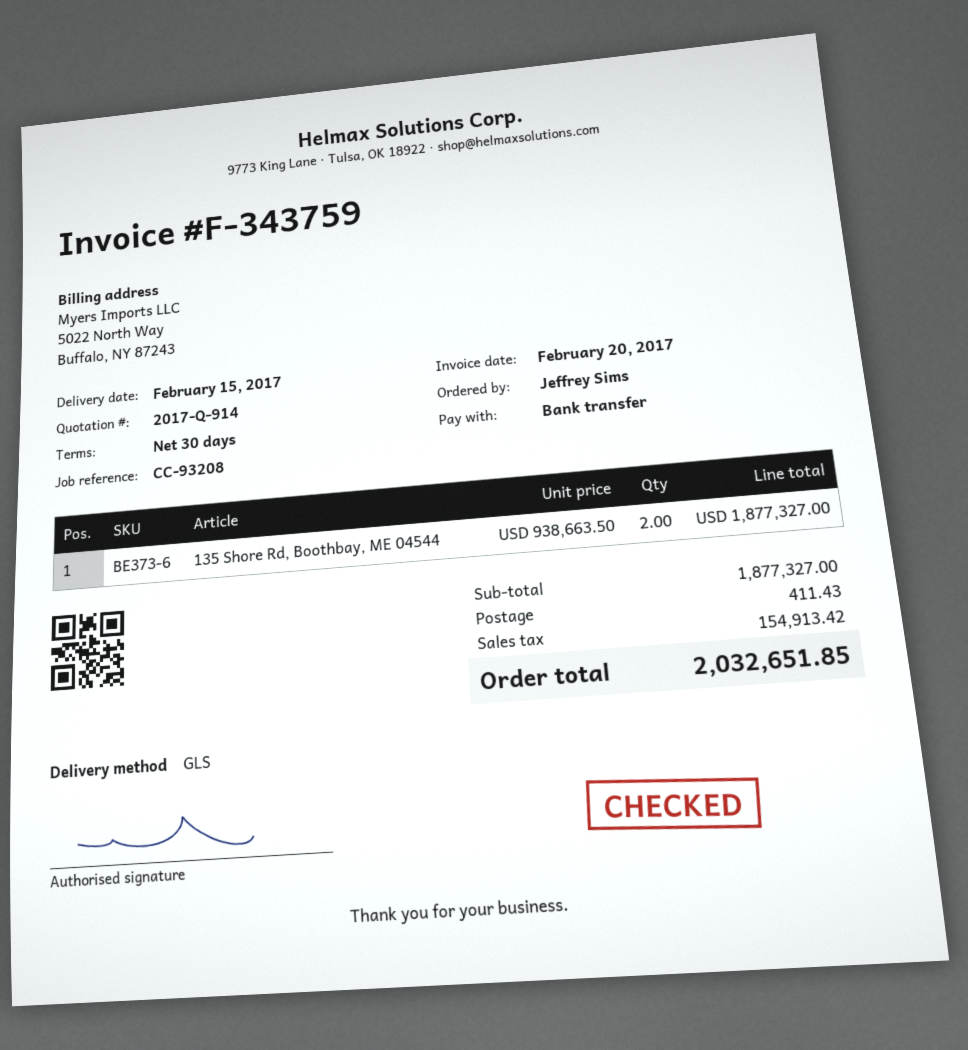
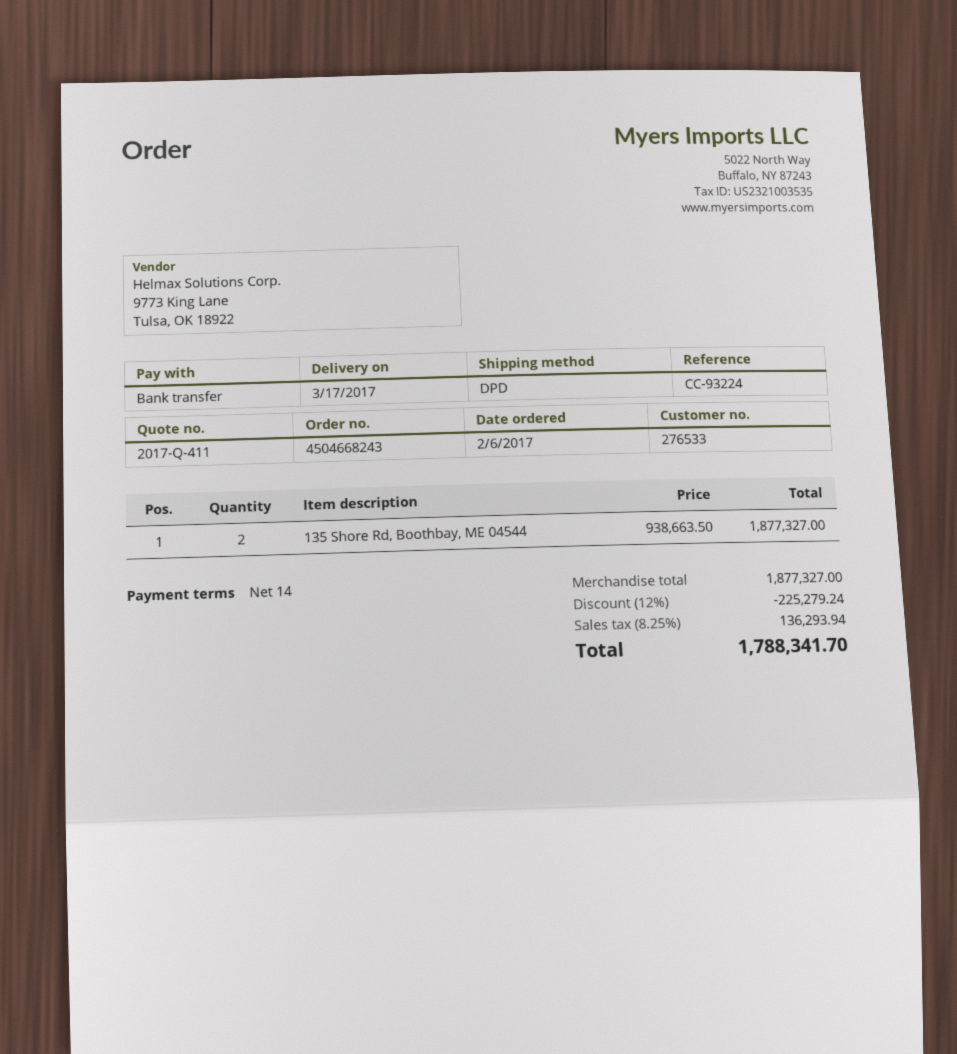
quote number: 2017-Q-914 -> 2017-Q-411
delivery date: 2017-02-15 -> 2017-03-17
payment terms: 30 days -> 14 days
reference: CC-93208 -> CC-93224
shipping method: GLS -> DPD
discount: none -> 12% = 225279.24
shipping: 411.43 -> none
tax: 154913.42 -> 136293.94
total: 2032651.85 -> 1788341.70

